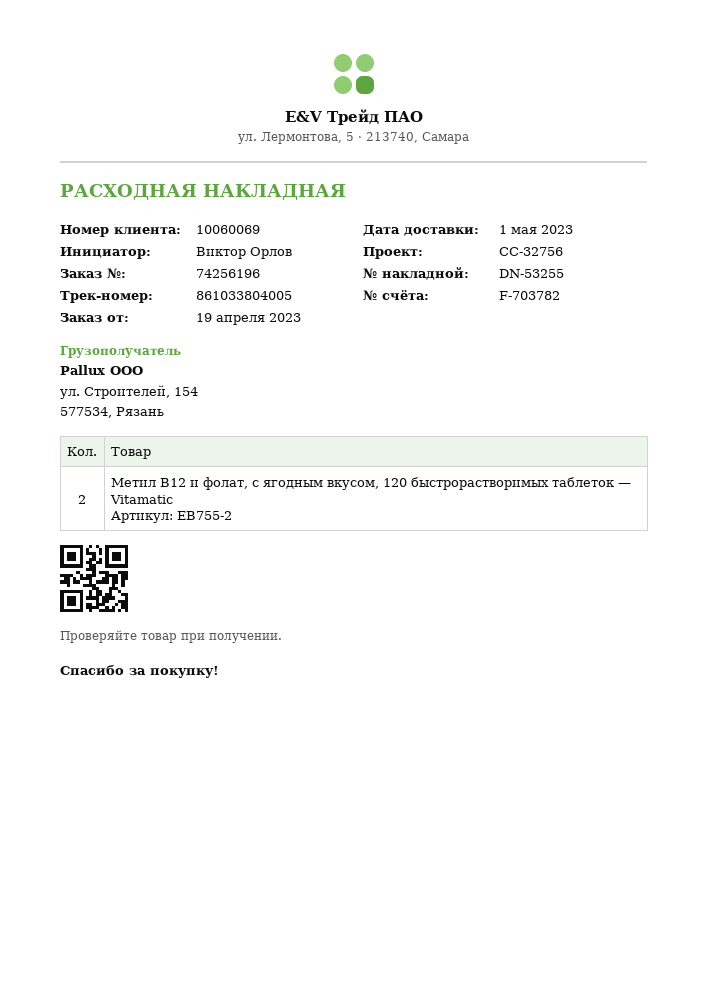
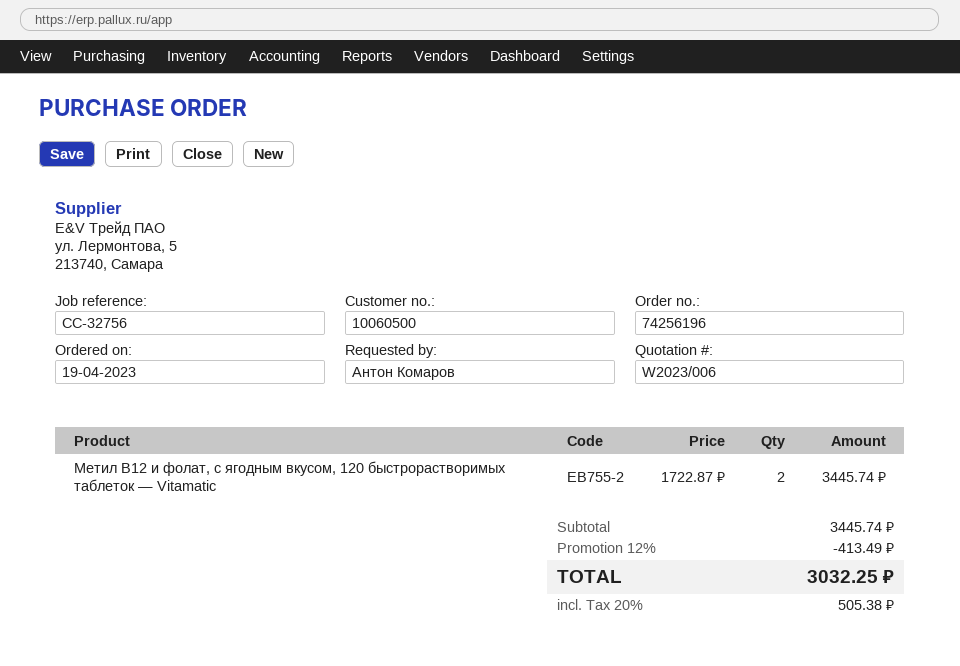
customer number: 10060069 -> 10060500
ordered by: Виктор Орлов -> Антон Комаров

